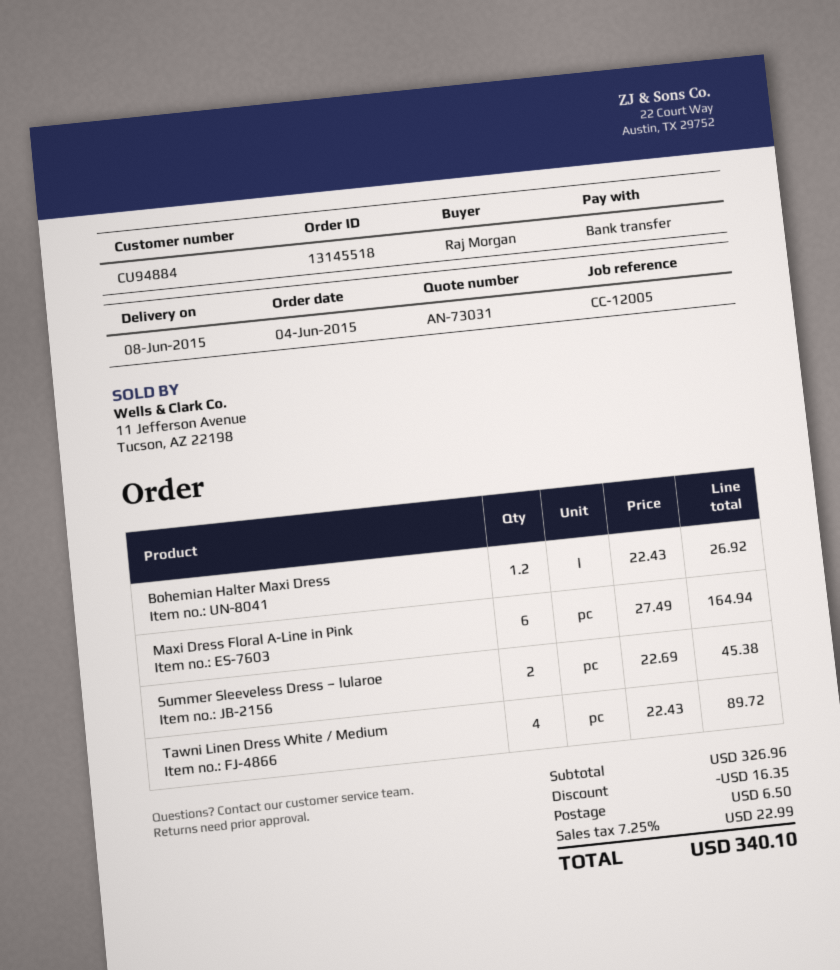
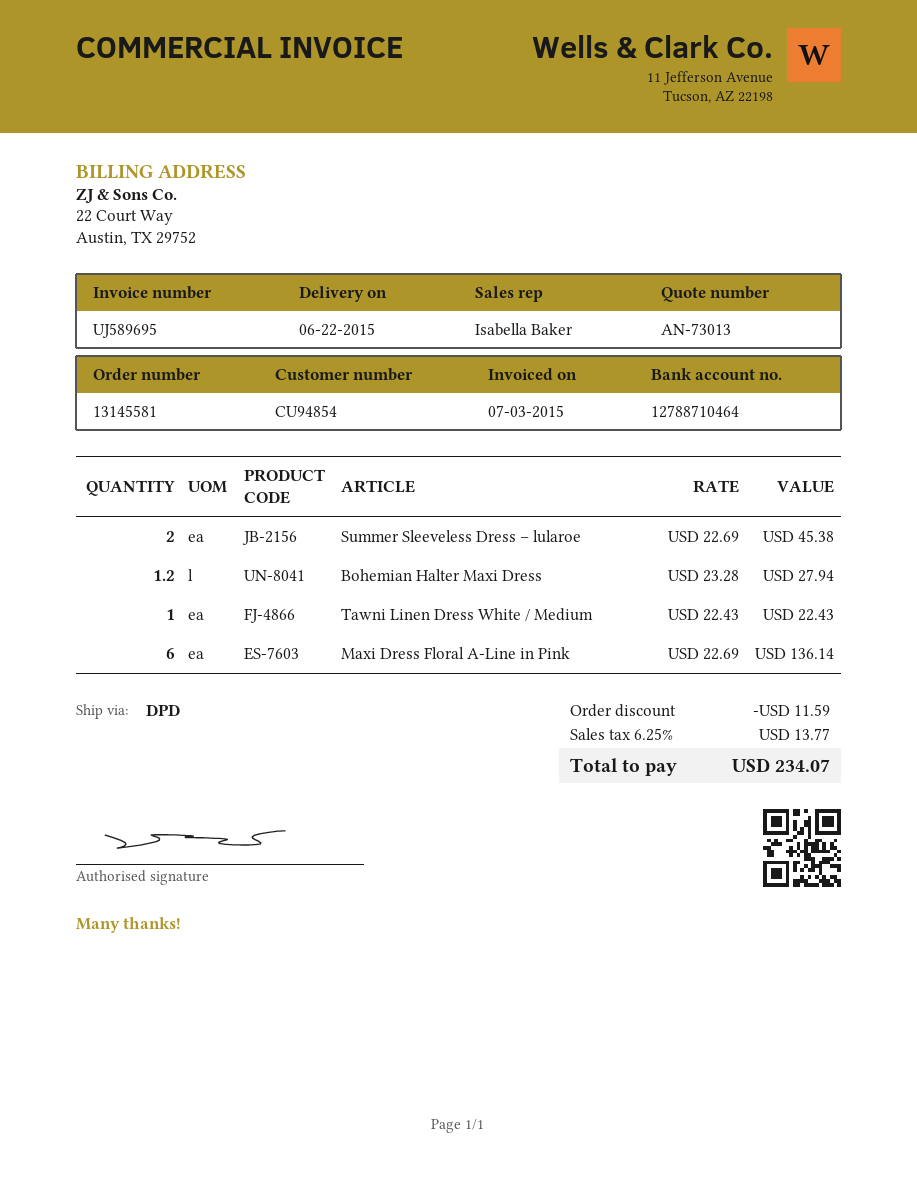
quote number: AN-73031 -> AN-73013
order number: 13145518 -> 13145581
delivery date: 2015-06-08 -> 2015-06-22
customer number: CU94884 -> CU94854
Bohemian Halter Maxi Dress: 1.2 x 22.43 = 26.92 -> 1.2 x 23.28 = 27.94
Maxi Dress Floral A-Line in Pink: 6 x 27.49 = 164.94 -> 6 x 22.69 = 136.14
Tawni Linen Dress White / Medium: 4 x 22.43 = 89.72 -> 1 x 22.43 = 22.43
discount: 16.35 -> 11.59
shipping: 6.50 -> none
tax: 7.25% = 22.99 -> 6.25% = 13.77
total: 340.10 -> 234.07

